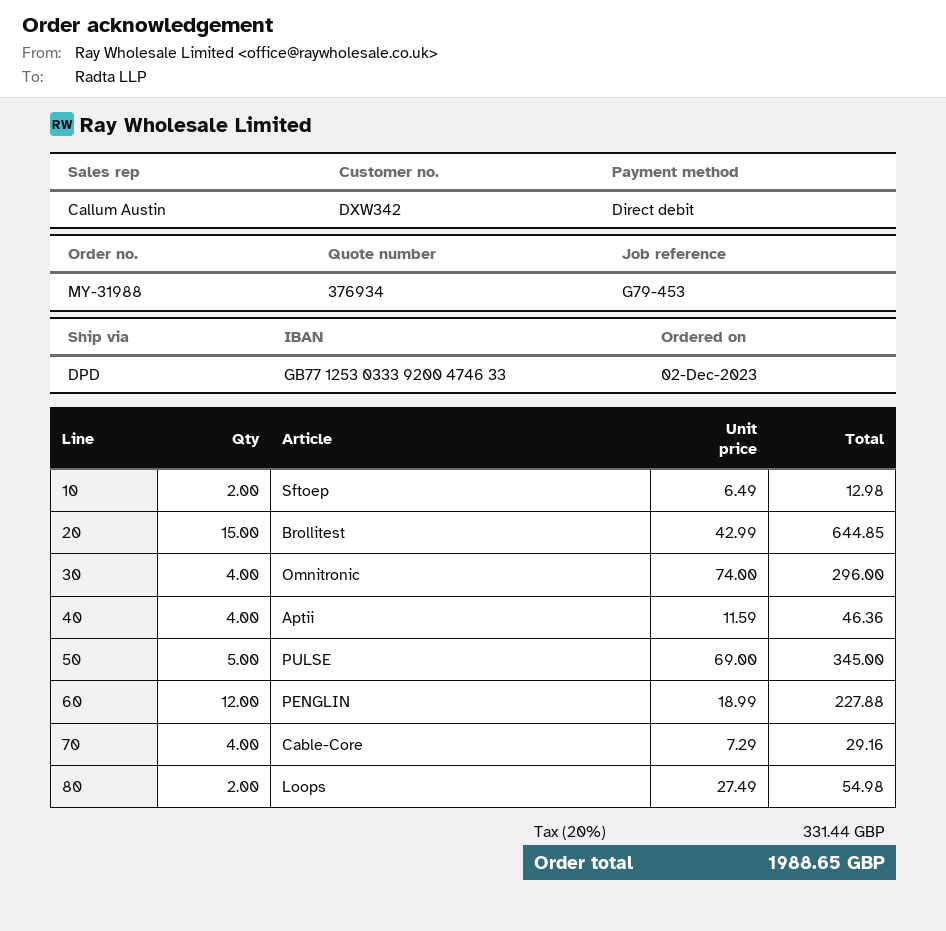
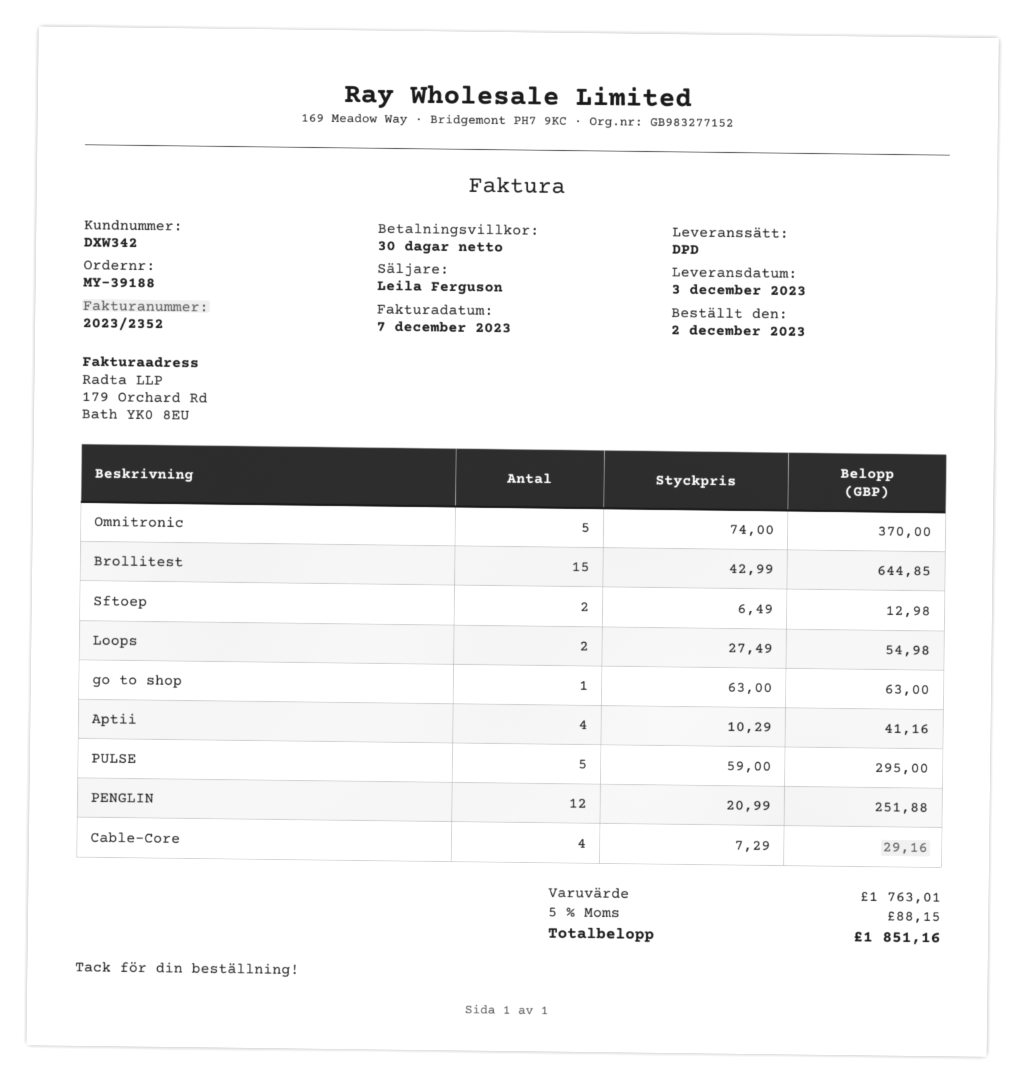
order number: MY-31988 -> MY-39188
sales rep: Callum Austin -> Leila Ferguson
Omnitronic: 4 x 74.00 = 296.00 -> 5 x 74.00 = 370.00
Aptii: 4 x 11.59 = 46.36 -> 4 x 10.29 = 41.16
PULSE: 5 x 69.00 = 345.00 -> 5 x 59.00 = 295.00
PENGLIN: 12 x 18.99 = 227.88 -> 12 x 20.99 = 251.88
go to shop: none -> 1 x 63.00 = 63.00
tax: 20% = 331.44 -> 5% = 88.15
total: 1988.65 -> 1851.16

